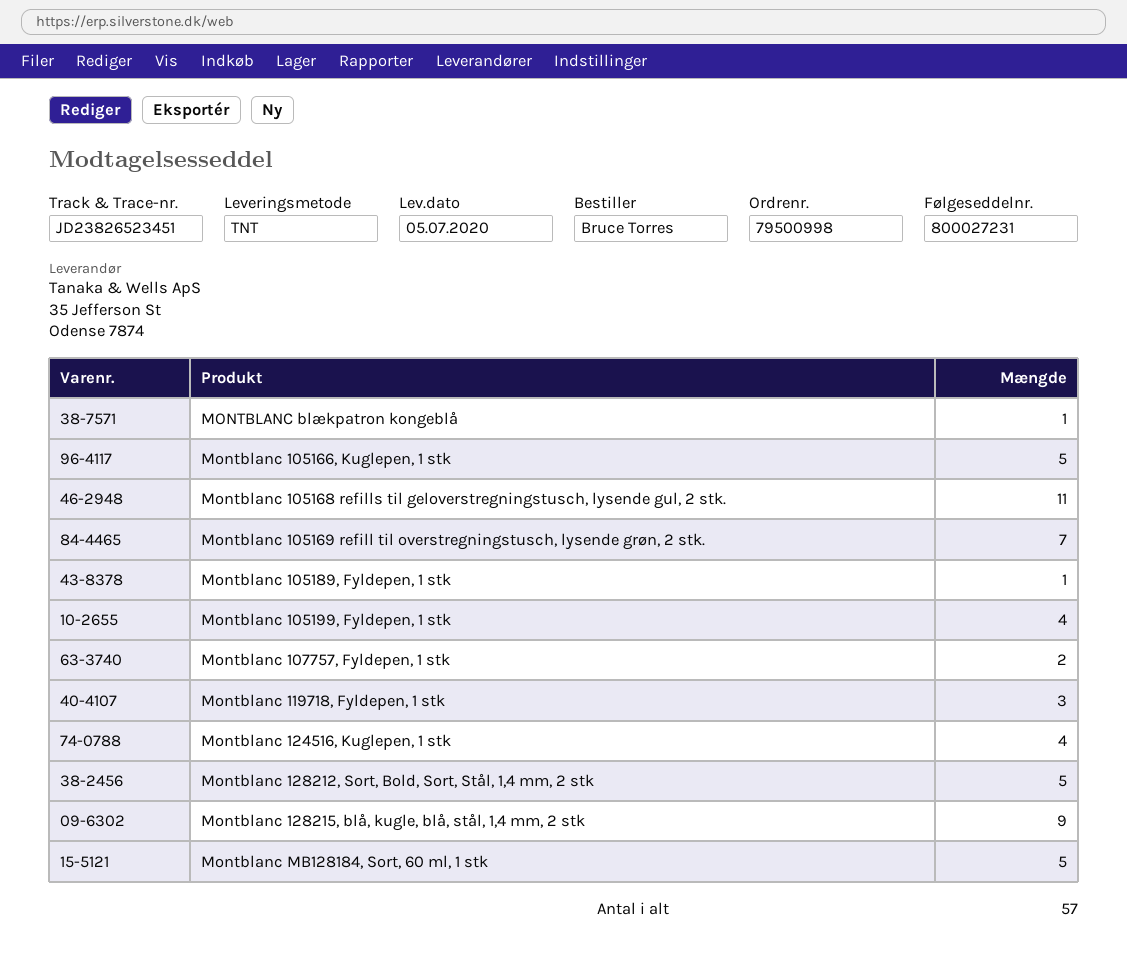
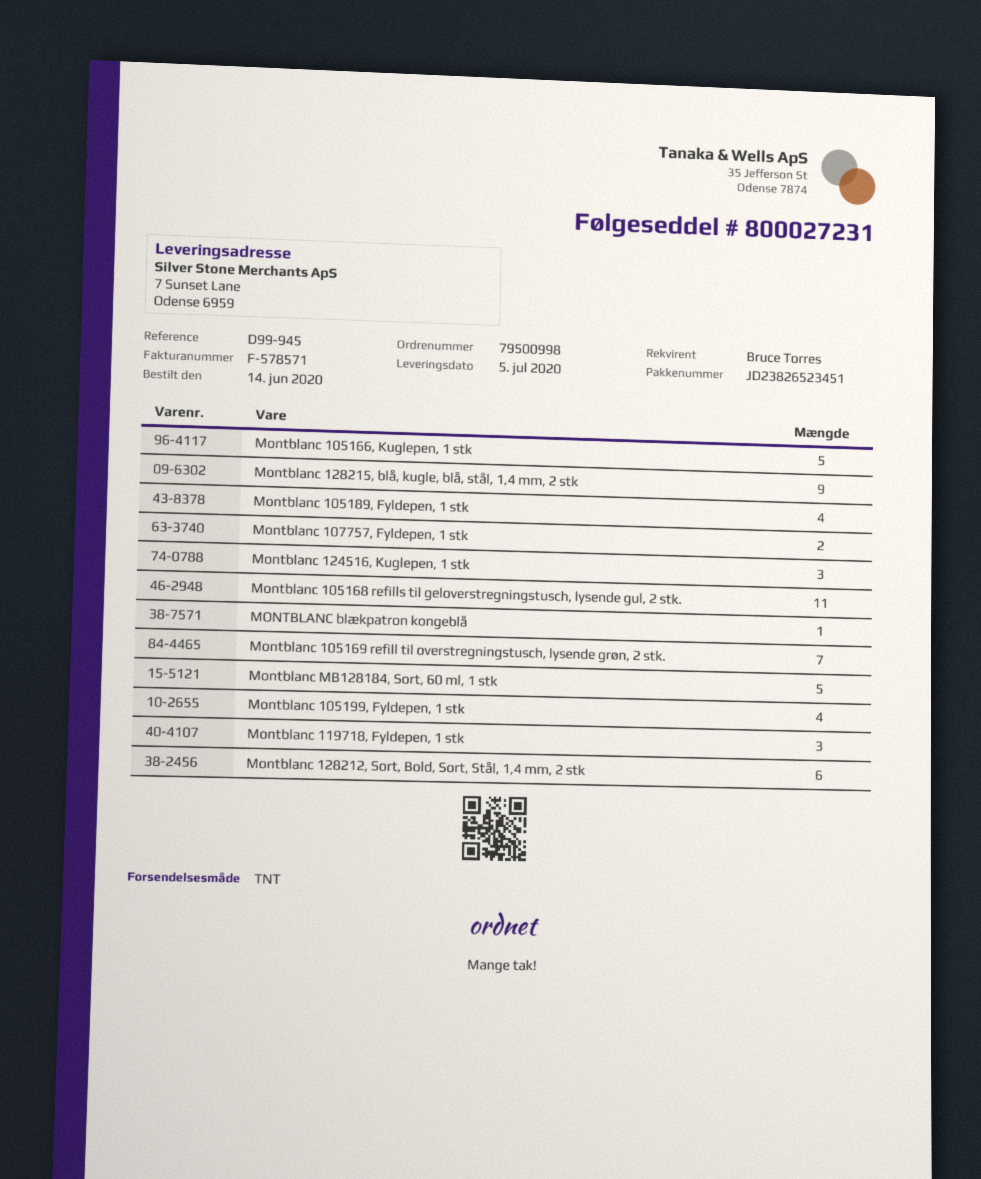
Montblanc 105189, Fyldepen, 1 stk: 1 -> 4
Montblanc 124516, Kuglepen, 1 stk: 4 -> 3
Montblanc 128212, Sort, Bold, Sort, Stål, 1,4 mm, 2 stk: 5 -> 6

